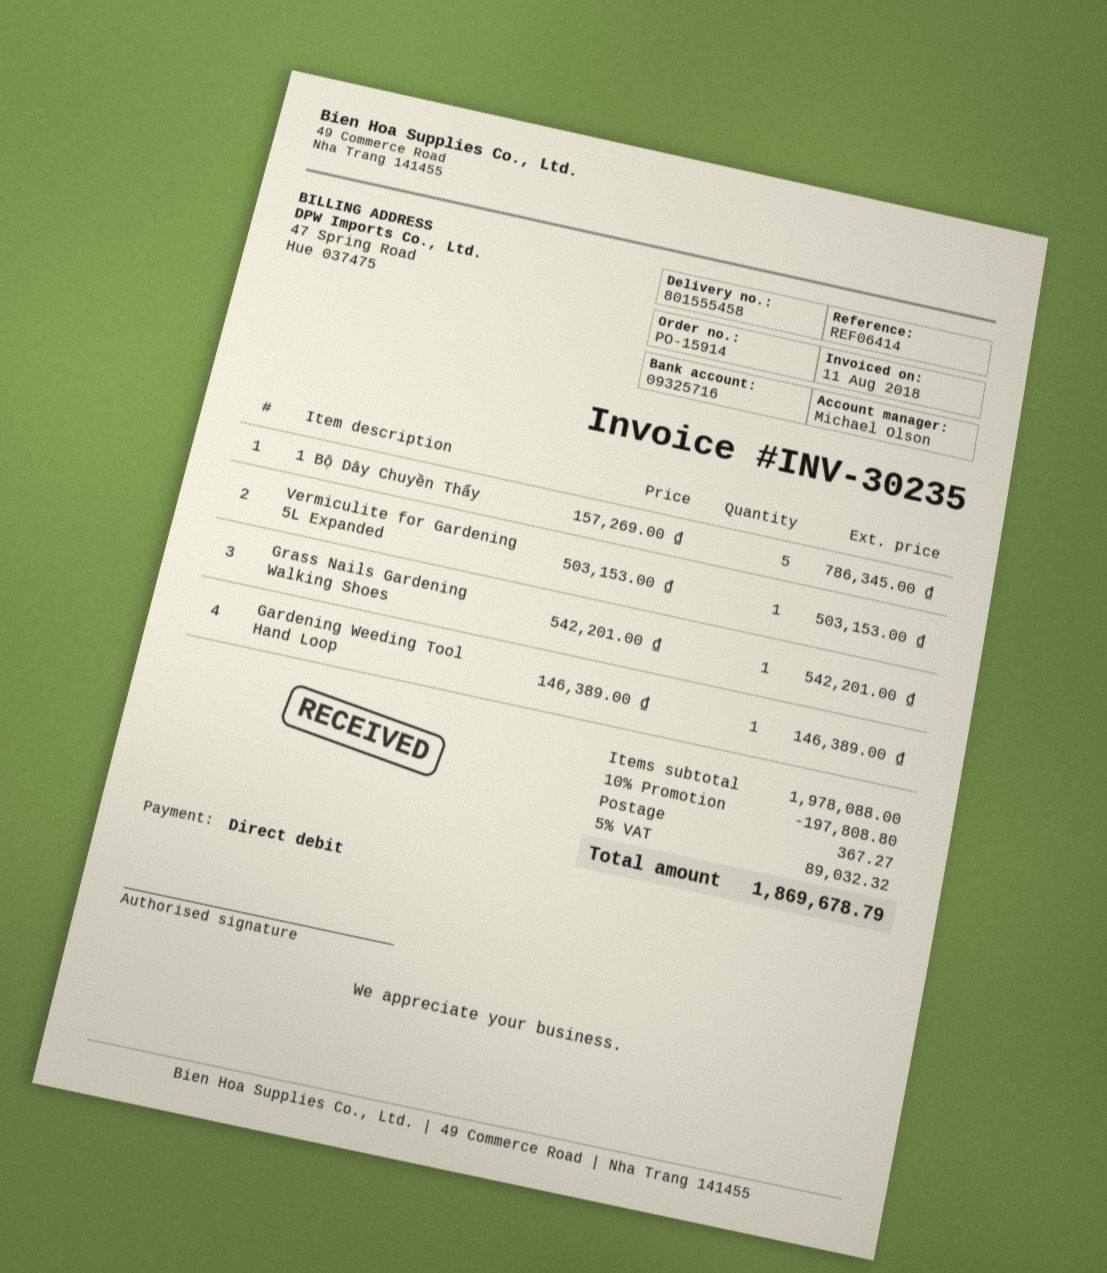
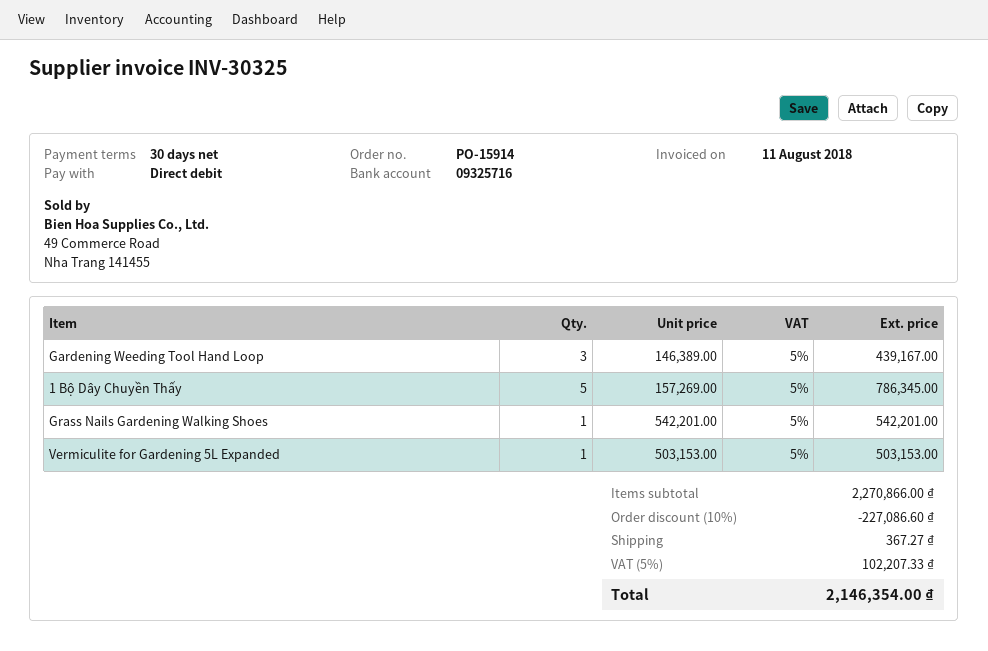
invoice number: INV-30235 -> INV-30325
Gardening Weeding Tool Hand Loop: 1 x 146389.00 = 146389.00 -> 3 x 146389.00 = 439167.00
subtotal: 1978088.00 -> 2270866.00
discount: 10% = 197808.80 -> 10% = 227086.60
tax: 5% = 89032.32 -> 5% = 102207.33
total: 1869678.79 -> 2146354.00

